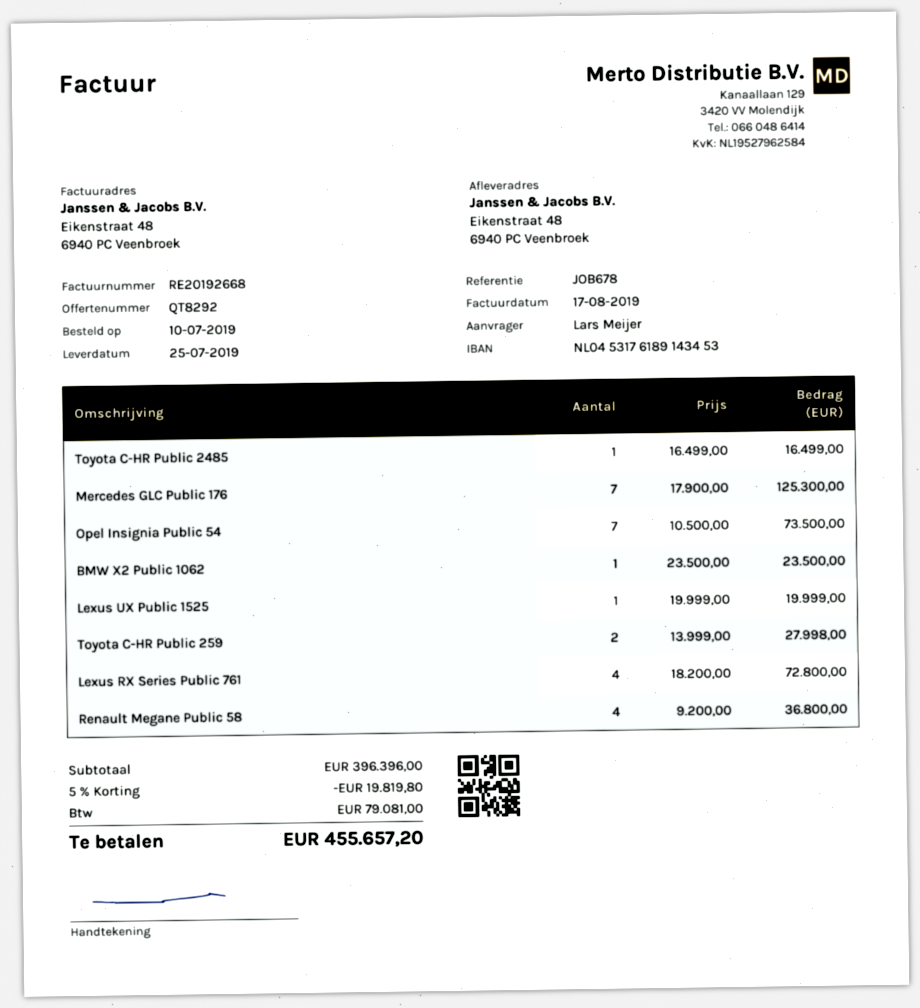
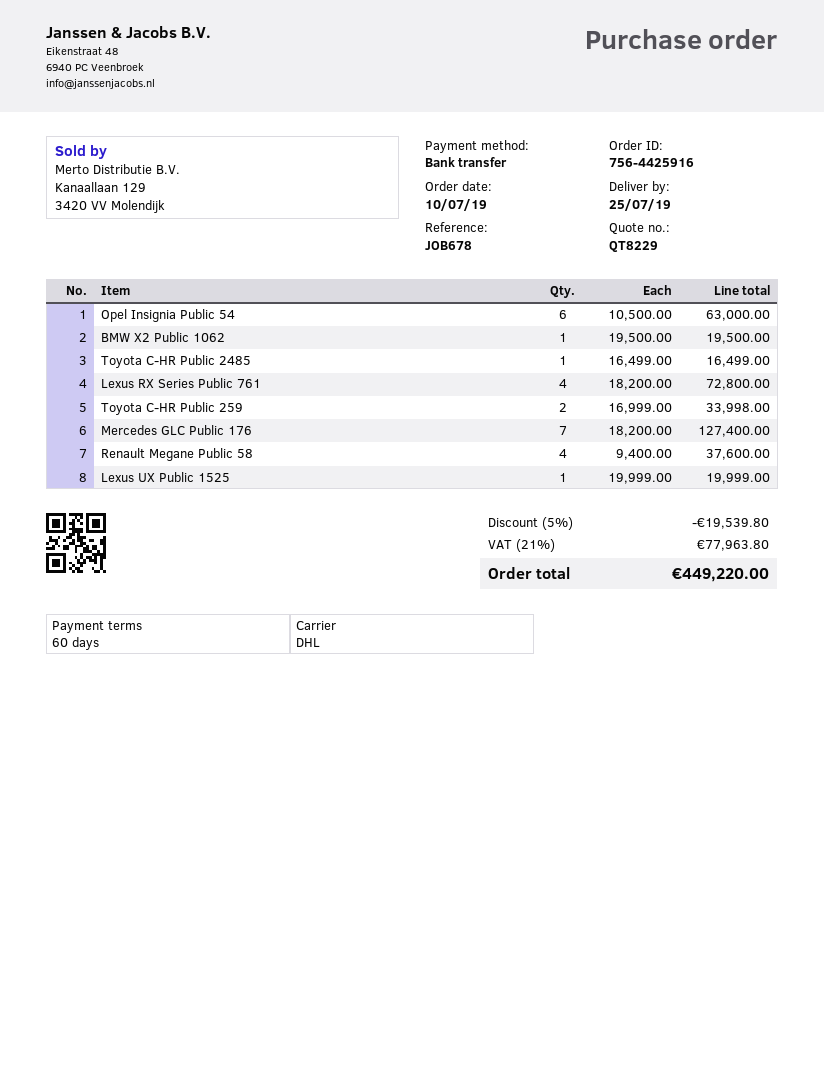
quote number: QT8292 -> QT8229
Mercedes GLC Public 176: 7 x 17900.00 = 125300.00 -> 7 x 18200.00 = 127400.00
Opel Insignia Public 54: 7 x 10500.00 = 73500.00 -> 6 x 10500.00 = 63000.00
BMW X2 Public 1062: 1 x 23500.00 = 23500.00 -> 1 x 19500.00 = 19500.00
Toyota C-HR Public 259: 2 x 13999.00 = 27998.00 -> 2 x 16999.00 = 33998.00
Renault Megane Public 58: 4 x 9200.00 = 36800.00 -> 4 x 9400.00 = 37600.00
discount: 5% = 19819.80 -> 5% = 19539.80
tax: 79081.00 -> 77963.80
total: 455657.20 -> 449220.00

